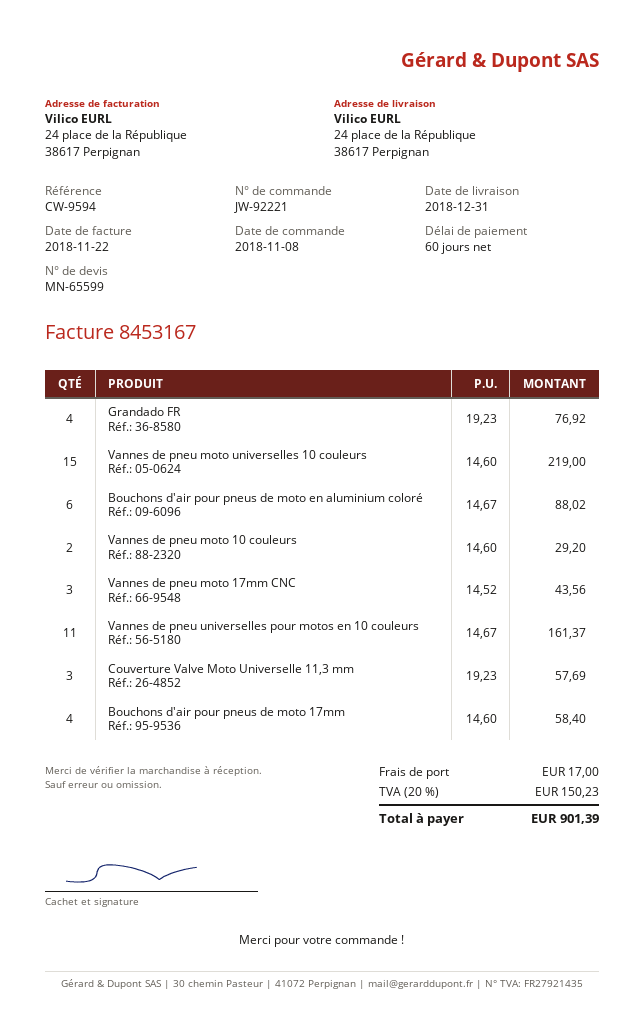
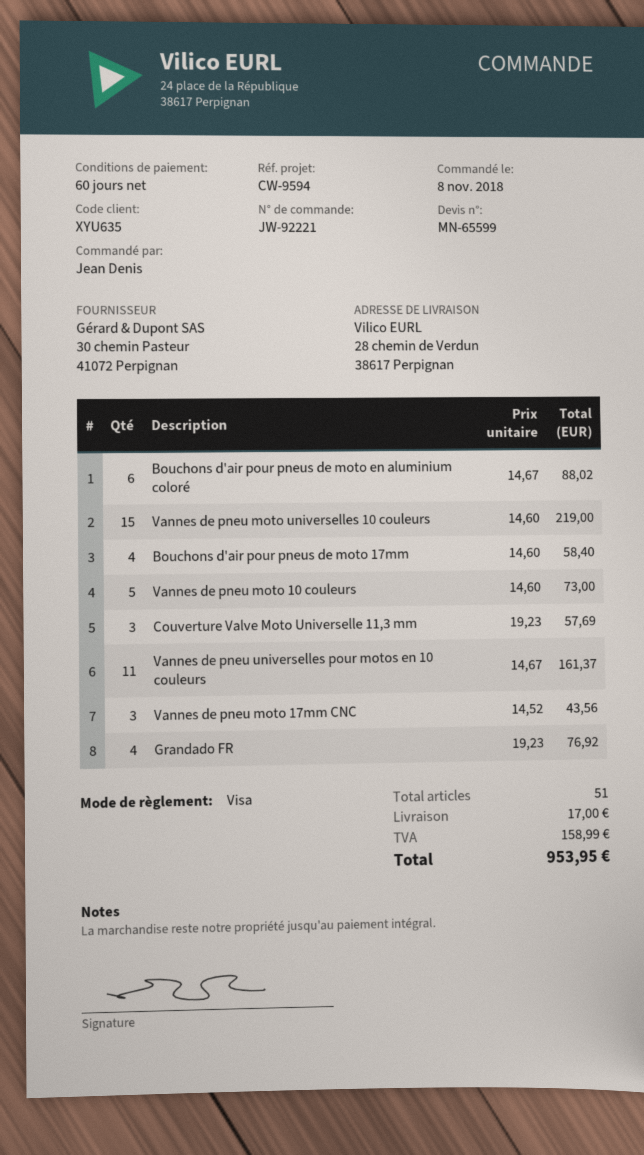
ship to: 24 place de la République, 38617 Perpignan -> 28 chemin de Verdun, 38617 Perpignan
Vannes de pneu moto 10 couleurs: 2 x 14.60 = 29.20 -> 5 x 14.60 = 73.00
tax: 150.23 -> 158.99
total: 901.39 -> 953.95

